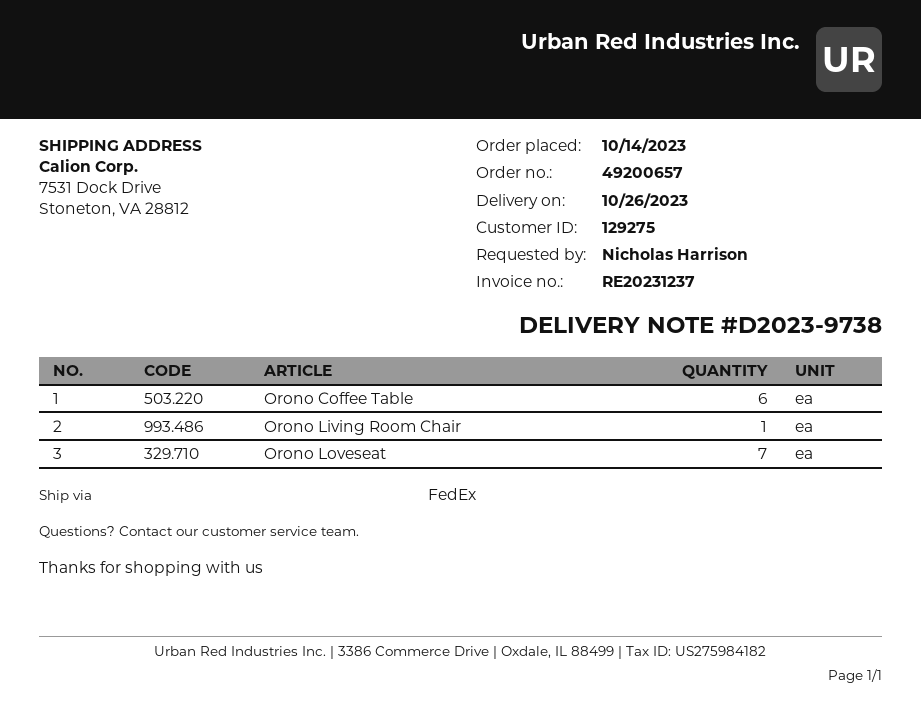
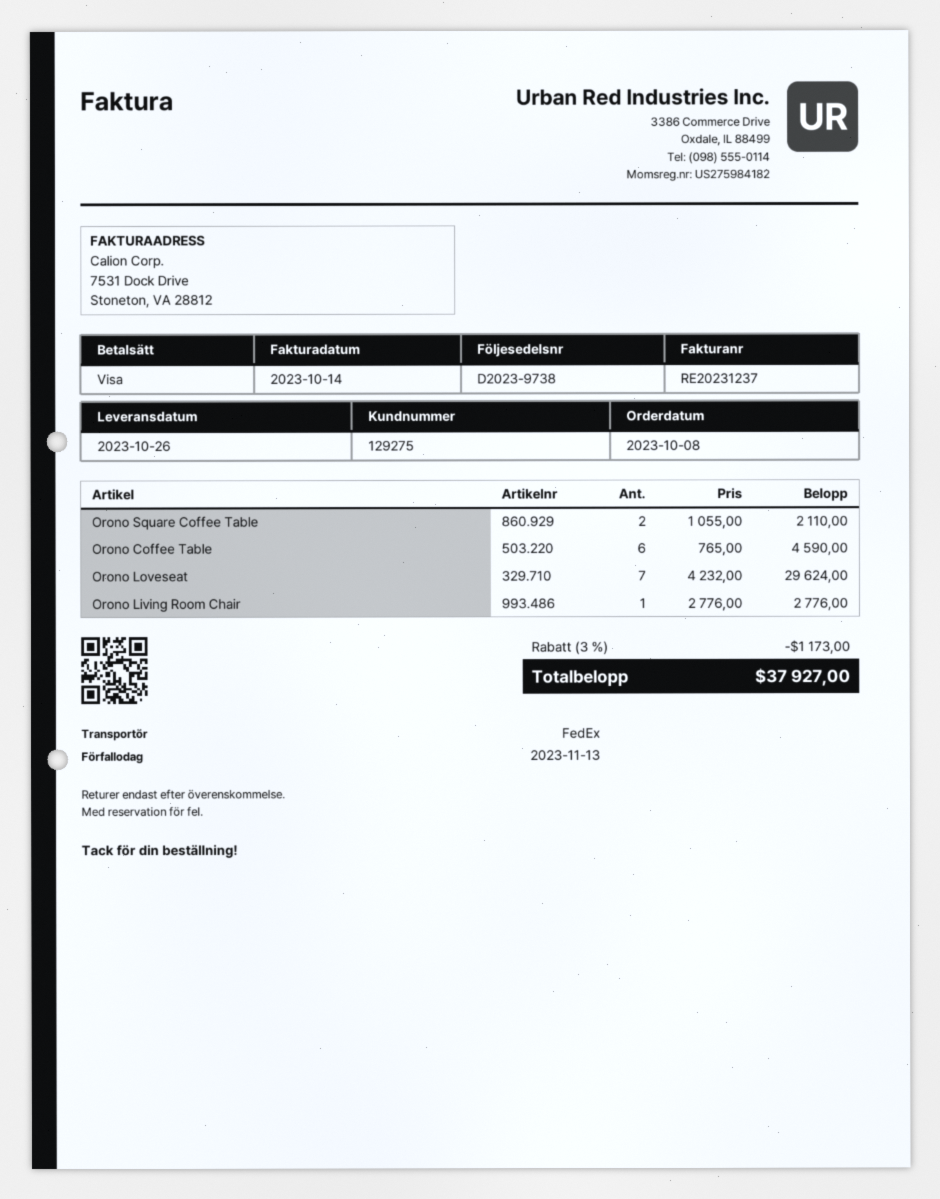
order date: 2023-10-14 -> 2023-10-08
Orono Square Coffee Table: none -> 2

